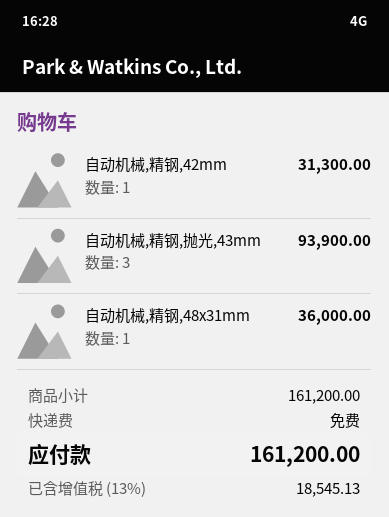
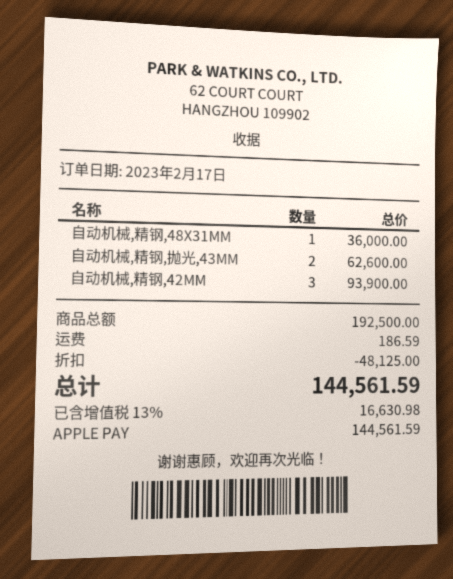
自动机械,精钢,42mm: 1 for 31300.00 -> 3 for 93900.00
自动机械,精钢,抛光,43mm: 3 for 93900.00 -> 2 for 62600.00
subtotal: 161200.00 -> 192500.00
discount: none -> 48125.00
shipping: 0.00 -> 186.59
tax: 13% = 18545.13 -> 13% = 16630.98
total: 161200.00 -> 144561.59

